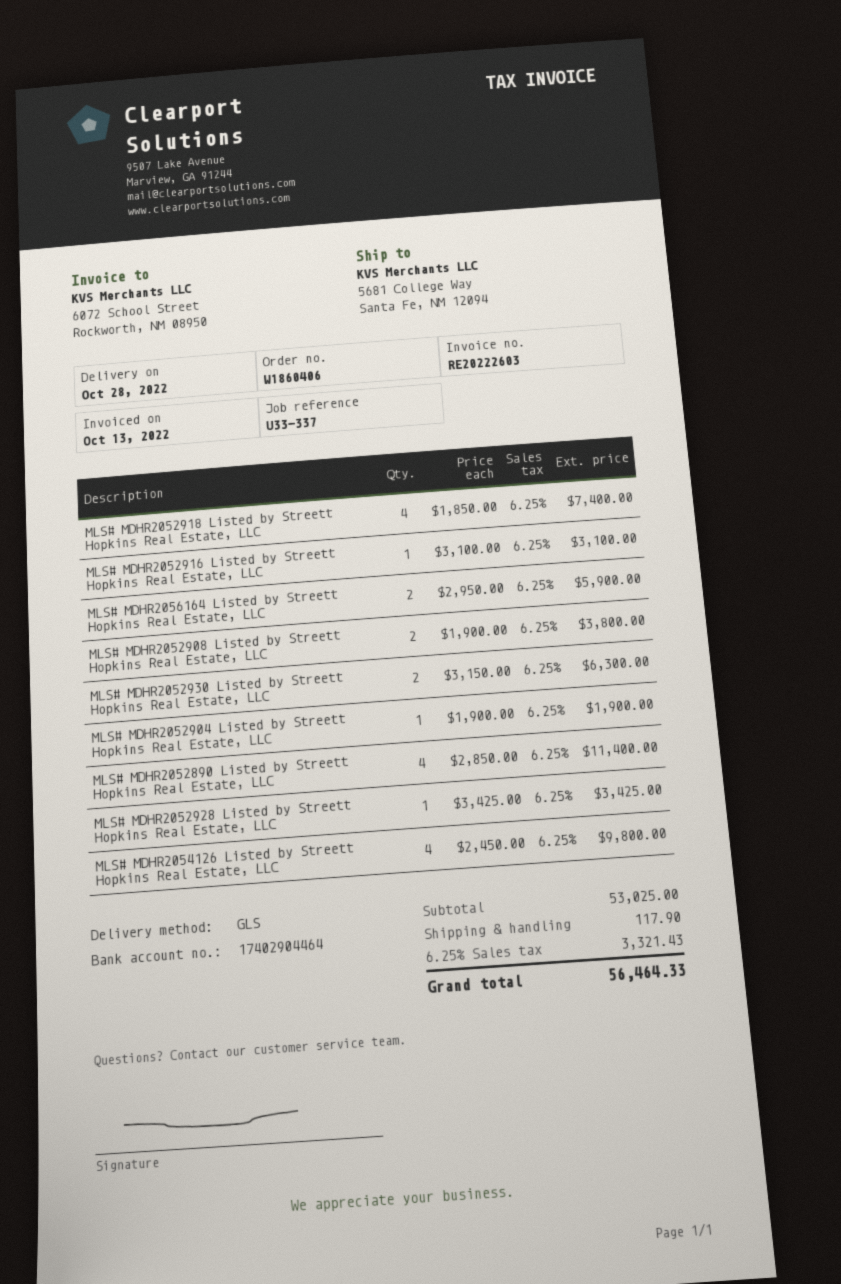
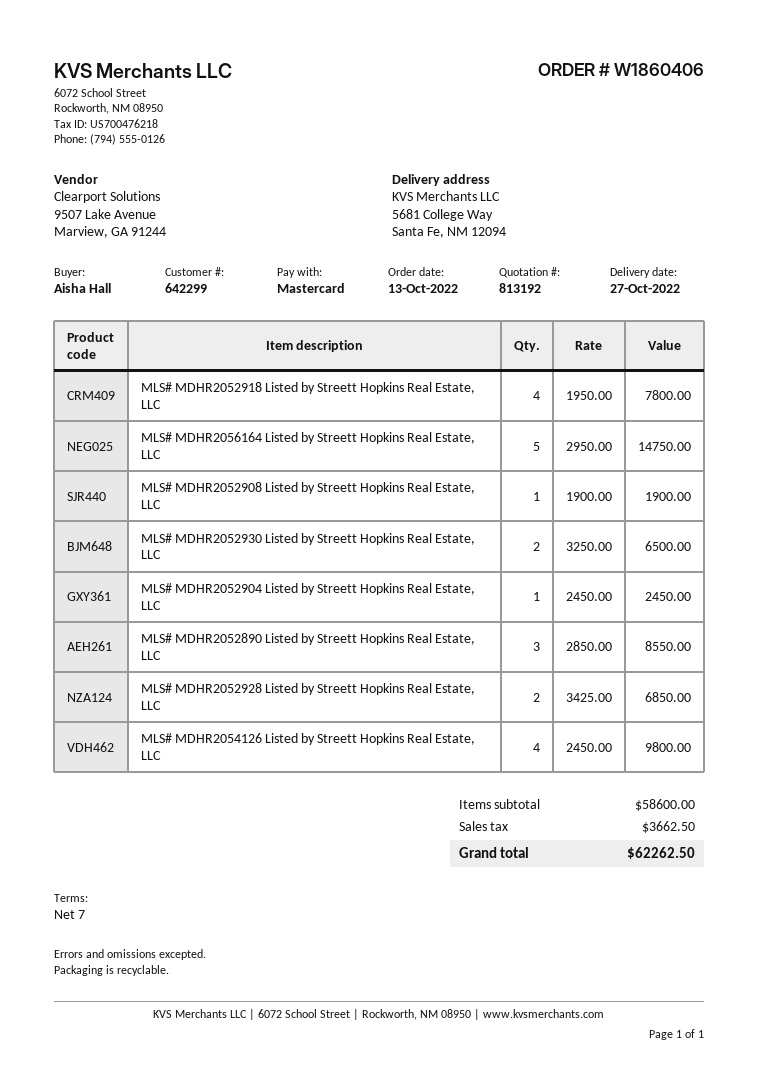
delivery date: 2022-10-28 -> 2022-10-27
MLS# MDHR2052918 Listed by Streett Hopkins Real Estate, LLC: 4 x 1850.00 = 7400.00 -> 4 x 1950.00 = 7800.00
MLS# MDHR2052916 Listed by Streett Hopkins Real Estate, LLC: 1 x 3100.00 = 3100.00 -> none
MLS# MDHR2056164 Listed by Streett Hopkins Real Estate, LLC: 2 x 2950.00 = 5900.00 -> 5 x 2950.00 = 14750.00
MLS# MDHR2052908 Listed by Streett Hopkins Real Estate, LLC: 2 x 1900.00 = 3800.00 -> 1 x 1900.00 = 1900.00
MLS# MDHR2052930 Listed by Streett Hopkins Real Estate, LLC: 2 x 3150.00 = 6300.00 -> 2 x 3250.00 = 6500.00
MLS# MDHR2052904 Listed by Streett Hopkins Real Estate, LLC: 1 x 1900.00 = 1900.00 -> 1 x 2450.00 = 2450.00
MLS# MDHR2052890 Listed by Streett Hopkins Real Estate, LLC: 4 x 2850.00 = 11400.00 -> 3 x 2850.00 = 8550.00
MLS# MDHR2052928 Listed by Streett Hopkins Real Estate, LLC: 1 x 3425.00 = 3425.00 -> 2 x 3425.00 = 6850.00
subtotal: 53025.00 -> 58600.00
shipping: 117.90 -> none
tax: 3321.43 -> 3662.50
total: 56464.33 -> 62262.50

